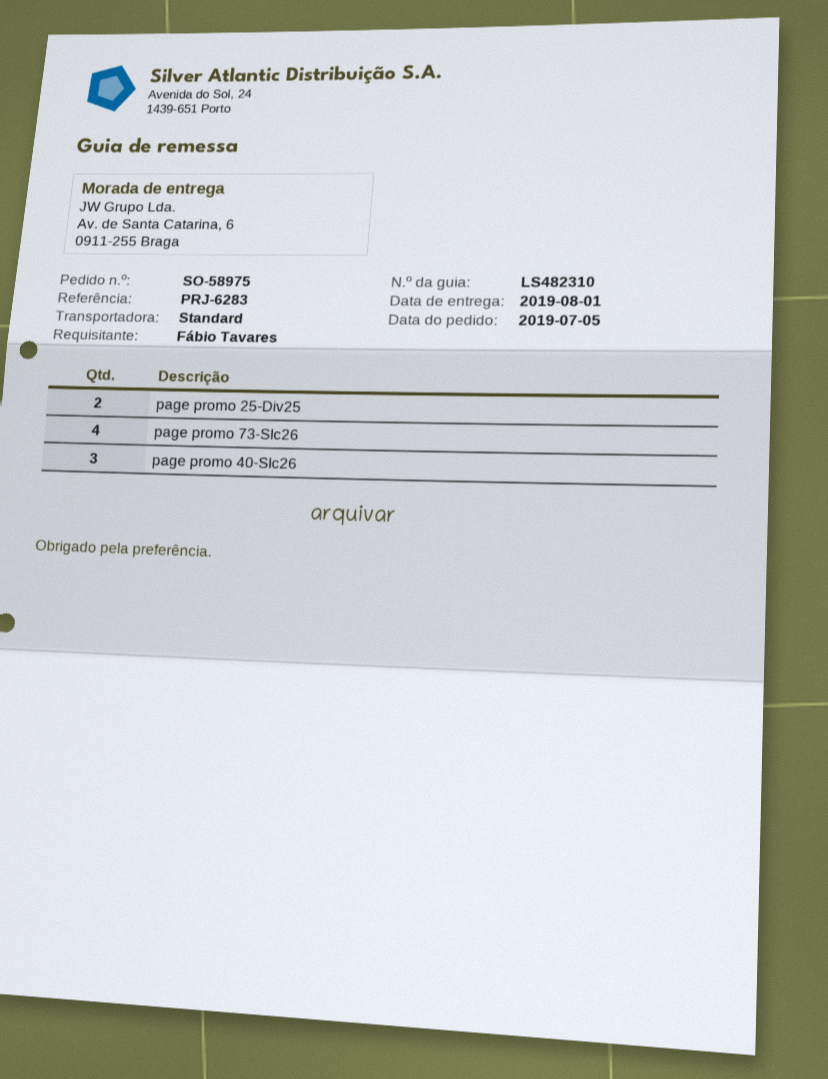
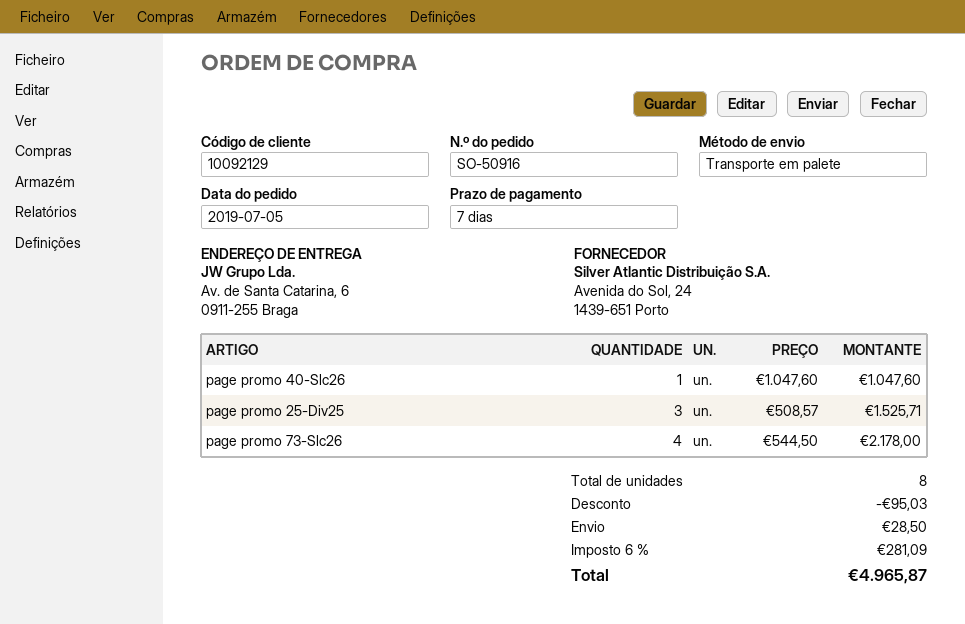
order number: SO-58975 -> SO-50916
shipping method: standard -> pallet freight
page promo 25-Div25: 2 -> 3
page promo 40-Slc26: 3 -> 1

